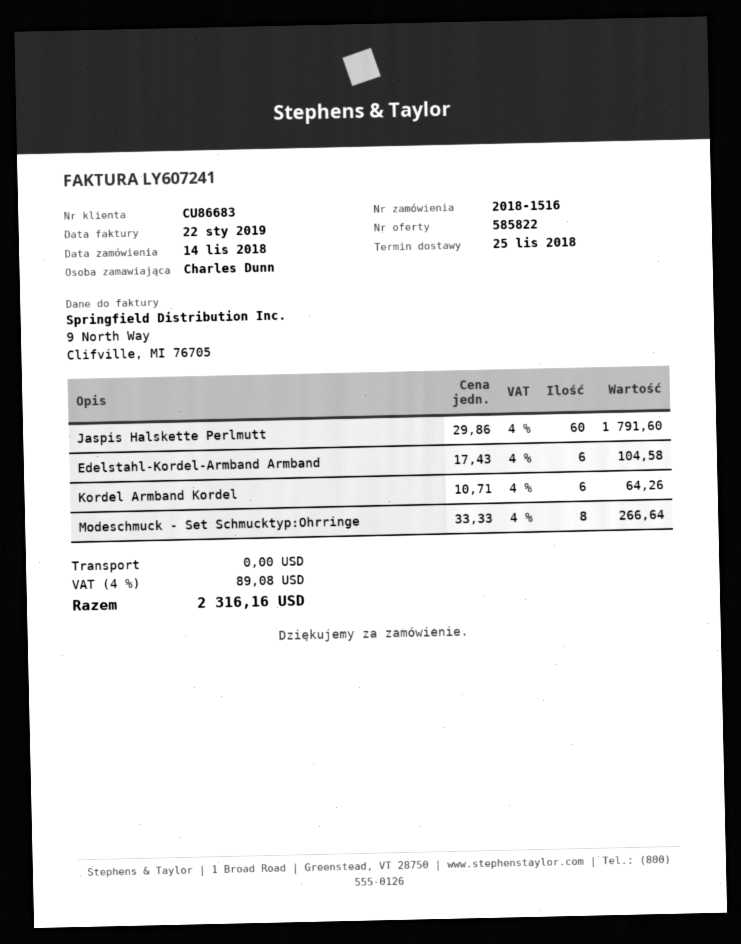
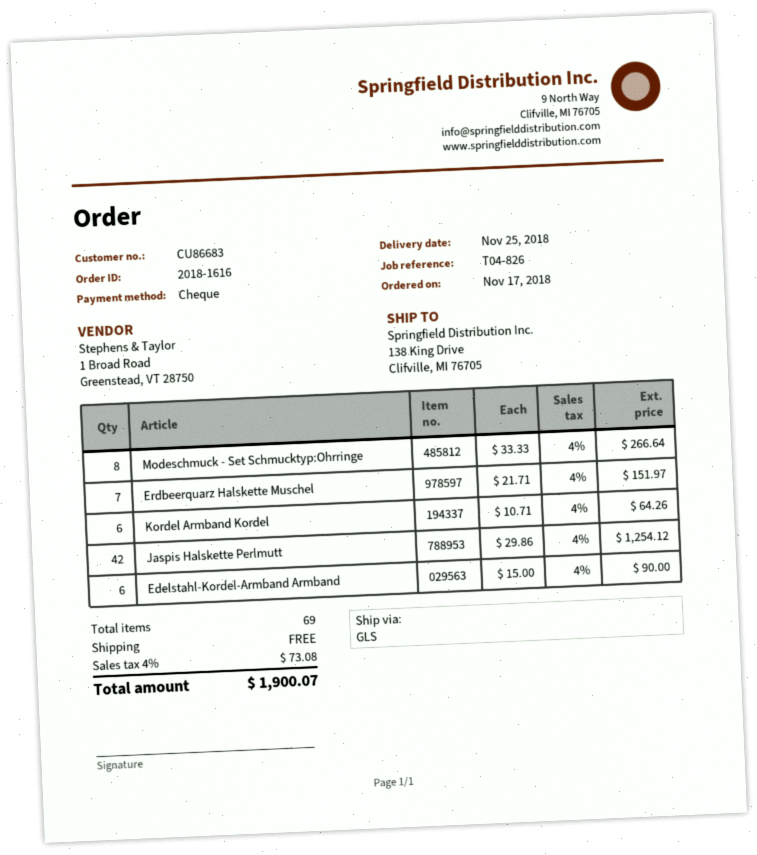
order number: 2018-1516 -> 2018-1616
order date: 2018-11-14 -> 2018-11-17
Jaspis Halskette Perlmutt: 60 x 29.86 = 1791.60 -> 42 x 29.86 = 1254.12
Edelstahl-Kordel-Armband Armband: 6 x 17.43 = 104.58 -> 6 x 15.00 = 90.00
Erdbeerquarz Halskette Muschel: none -> 7 x 21.71 = 151.97
tax: 4% = 89.08 -> 4% = 73.08
total: 2316.16 -> 1900.07

